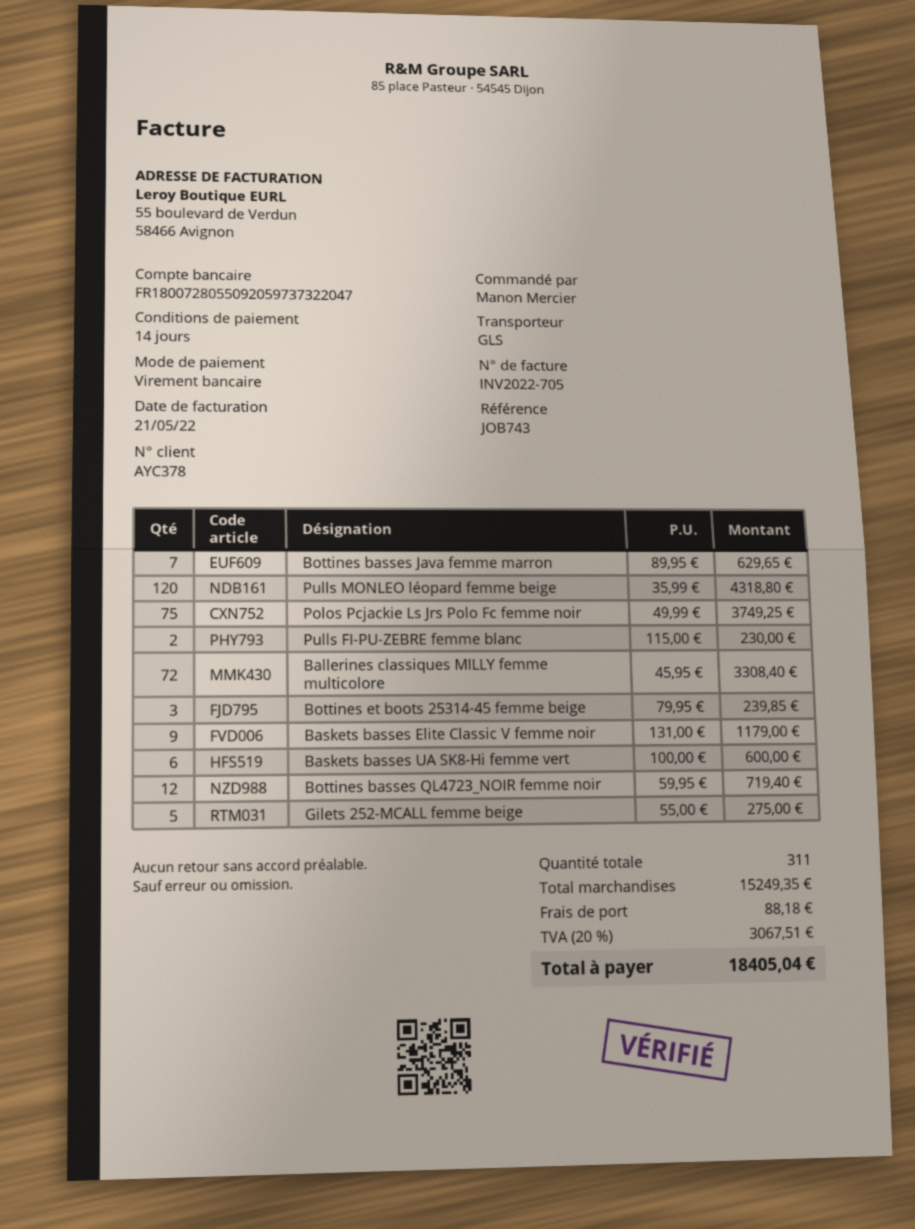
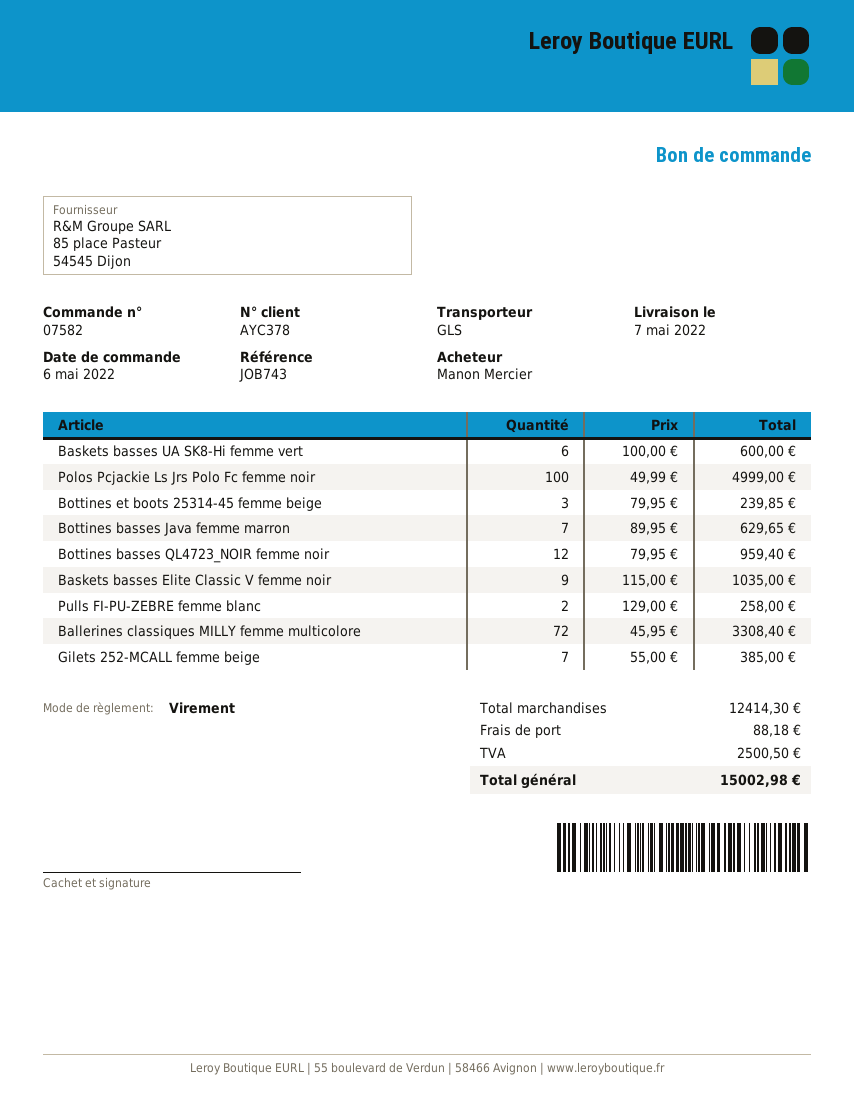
Pulls MONLEO léopard femme beige: 120 x 35.99 = 4318.80 -> none
Polos Pcjackie Ls Jrs Polo Fc femme noir: 75 x 49.99 = 3749.25 -> 100 x 49.99 = 4999.00
Pulls FI-PU-ZEBRE femme blanc: 2 x 115.00 = 230.00 -> 2 x 129.00 = 258.00
Baskets basses Elite Classic V femme noir: 9 x 131.00 = 1179.00 -> 9 x 115.00 = 1035.00
Bottines basses QL4723_NOIR femme noir: 12 x 59.95 = 719.40 -> 12 x 79.95 = 959.40
Gilets 252-MCALL femme beige: 5 x 55.00 = 275.00 -> 7 x 55.00 = 385.00
subtotal: 15249.35 -> 12414.30
tax: 3067.51 -> 2500.50
total: 18405.04 -> 15002.98

